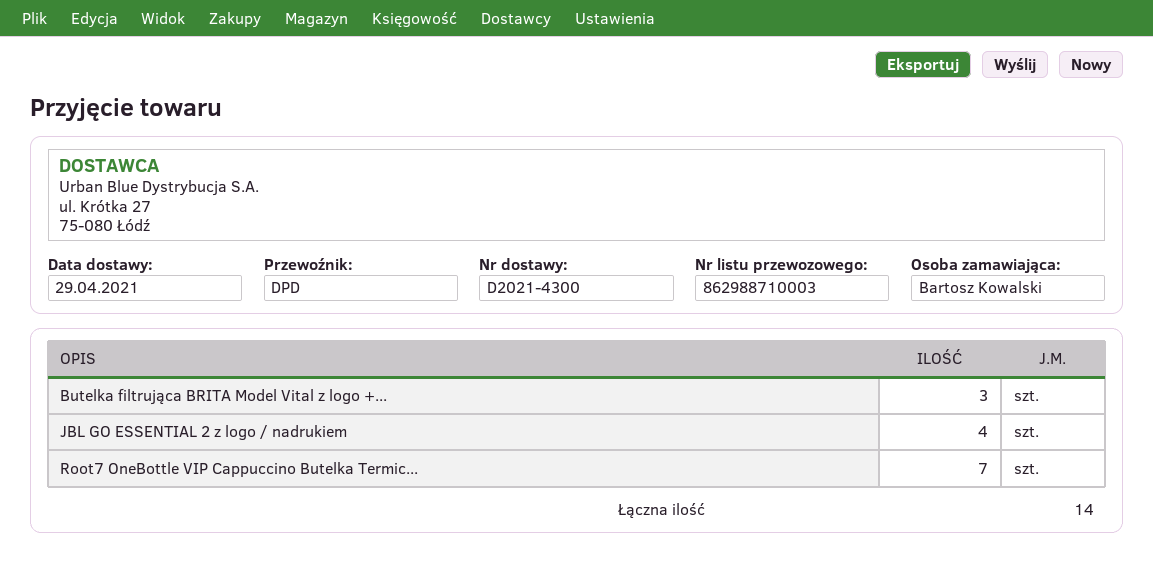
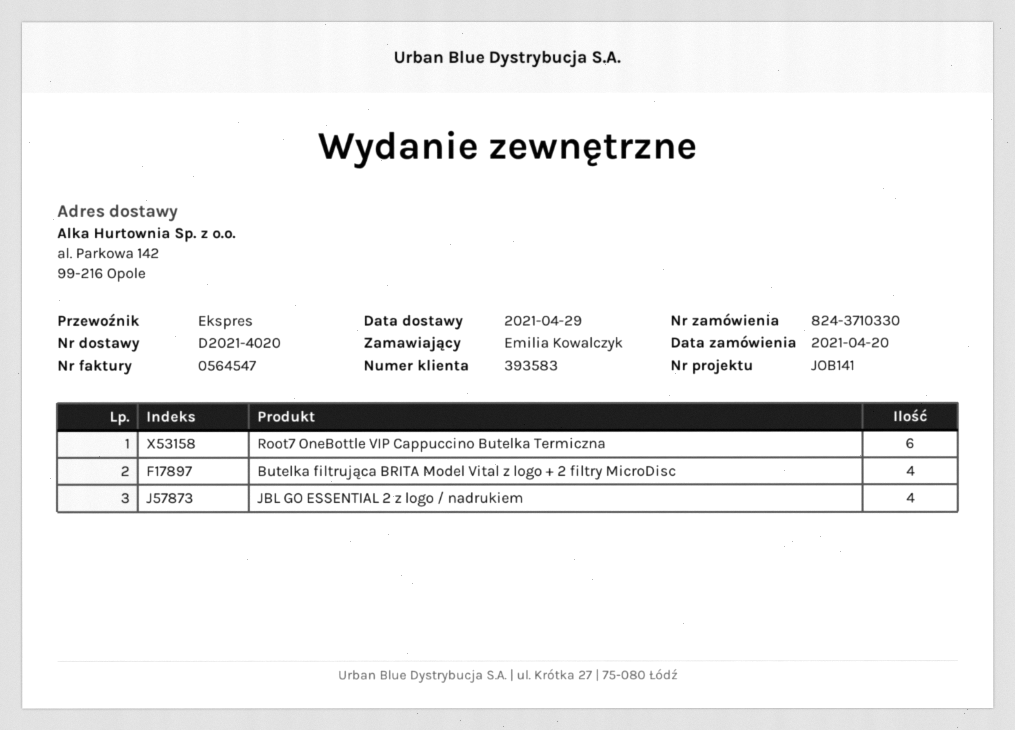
delivery note number: D2021-4300 -> D2021-4020
ordered by: Bartosz Kowalski -> Emilia Kowalczyk
shipping method: DPD -> express
Butelka filtrująca BRITA Model Vital z logo +...: 3 -> 4
Root7 OneBottle VIP Cappuccino Butelka Termic...: 7 -> 6

